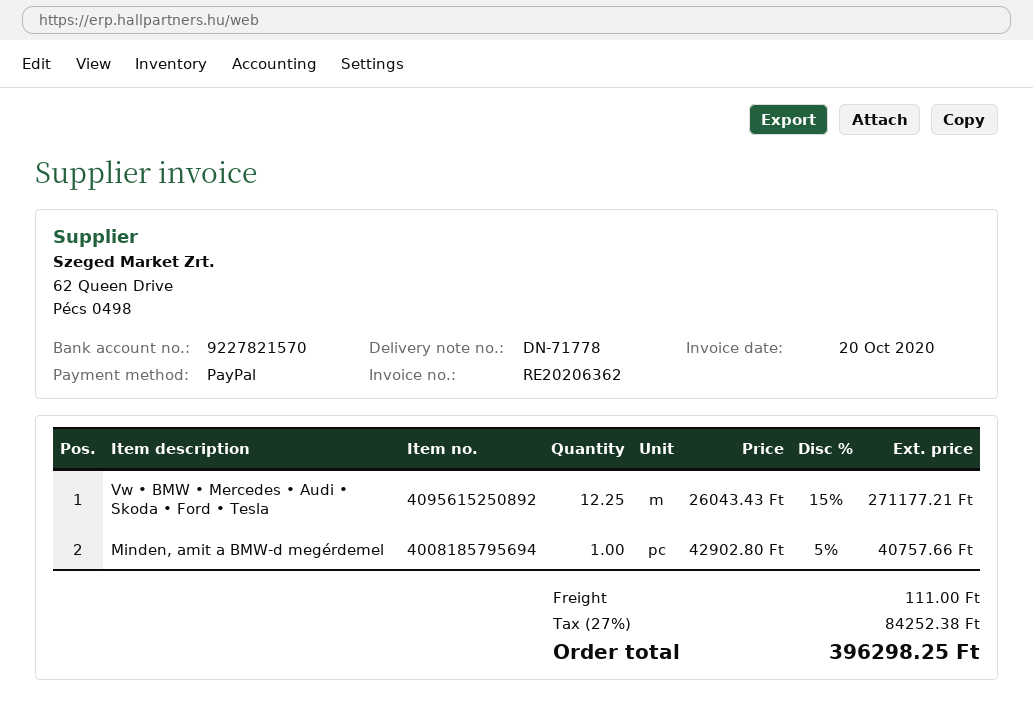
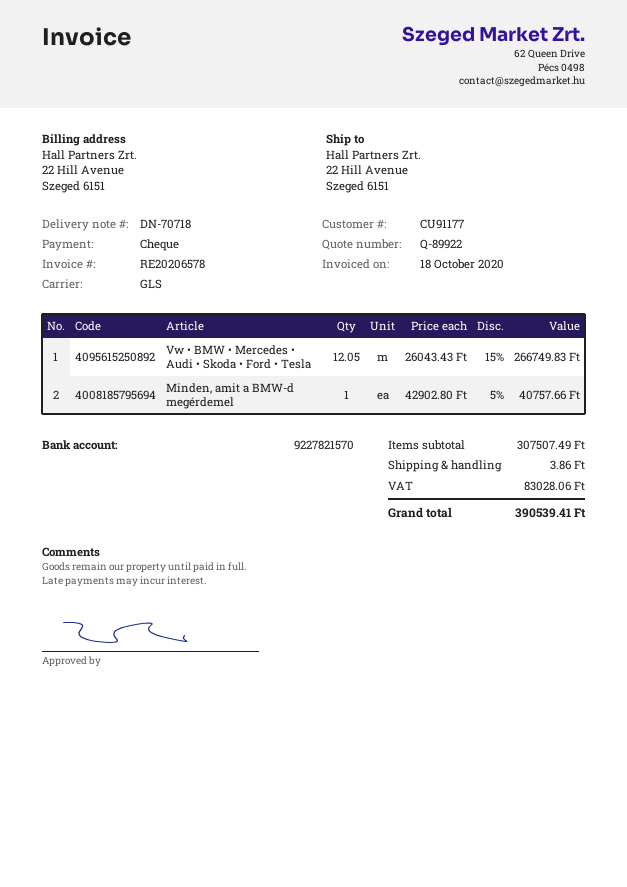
delivery note number: DN-71778 -> DN-70718
invoice number: RE20206362 -> RE20206578
invoice date: 2020-10-20 -> 2020-10-18
payment method: PayPal -> cheque
Vw • BMW • Mercedes • Audi • Skoda • Ford • Tesla: 12.25 x 26043.43 - 15% = 271177.21 -> 12.05 x 26043.43 - 15% = 266749.83
shipping: 111.00 -> 3.86
tax: 84252.38 -> 83028.06
total: 396298.25 -> 390539.41

